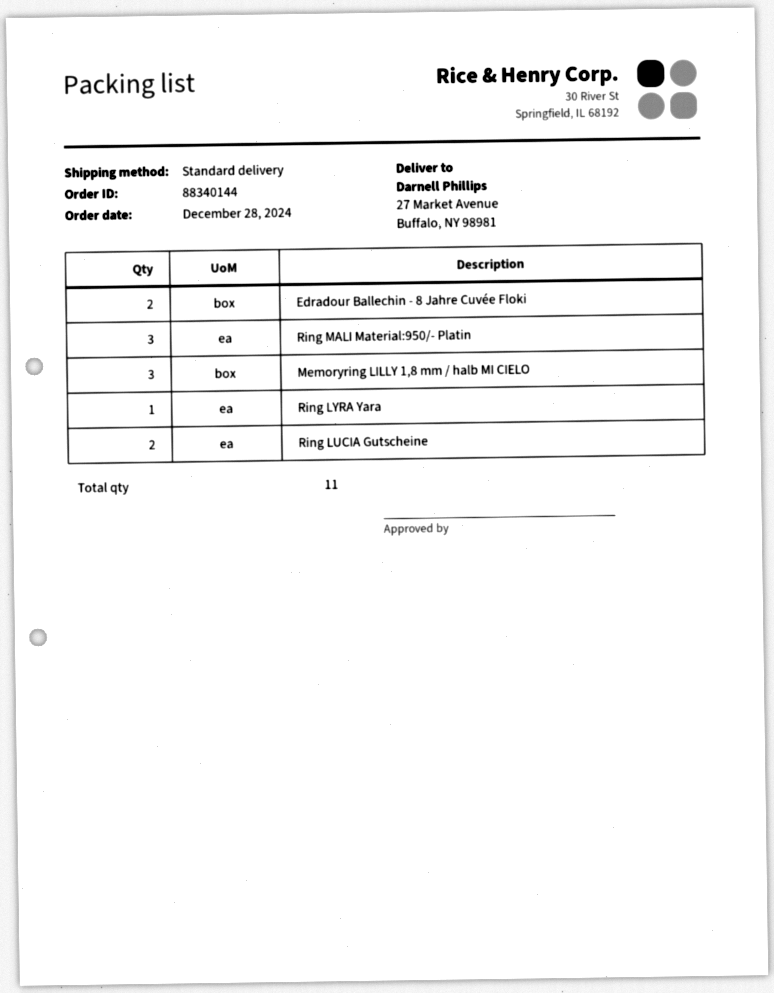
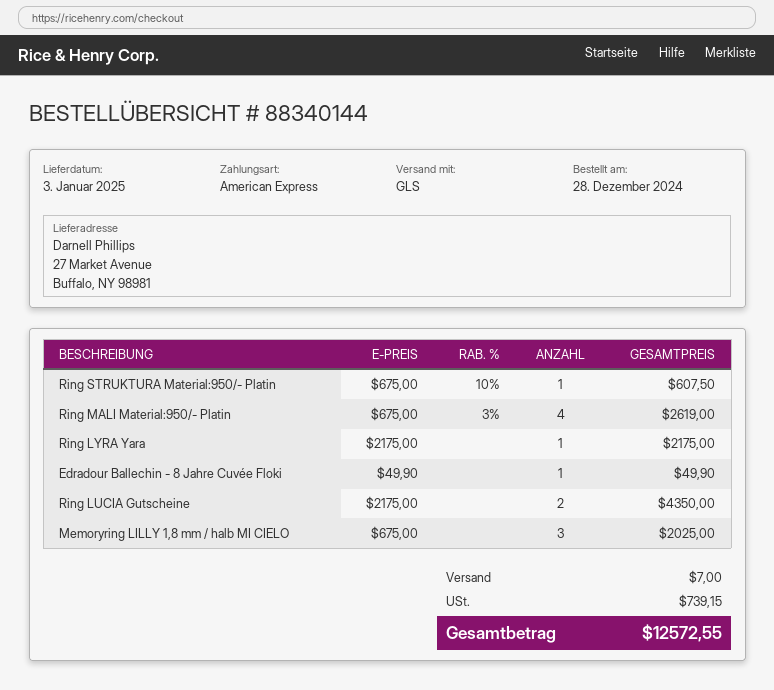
shipping method: standard -> GLS
Edradour Ballechin - 8 Jahre Cuvée Floki: 2 -> 1
Ring MALI Material:950/- Platin: 3 -> 4
Ring STRUKTURA Material:950/- Platin: none -> 1

